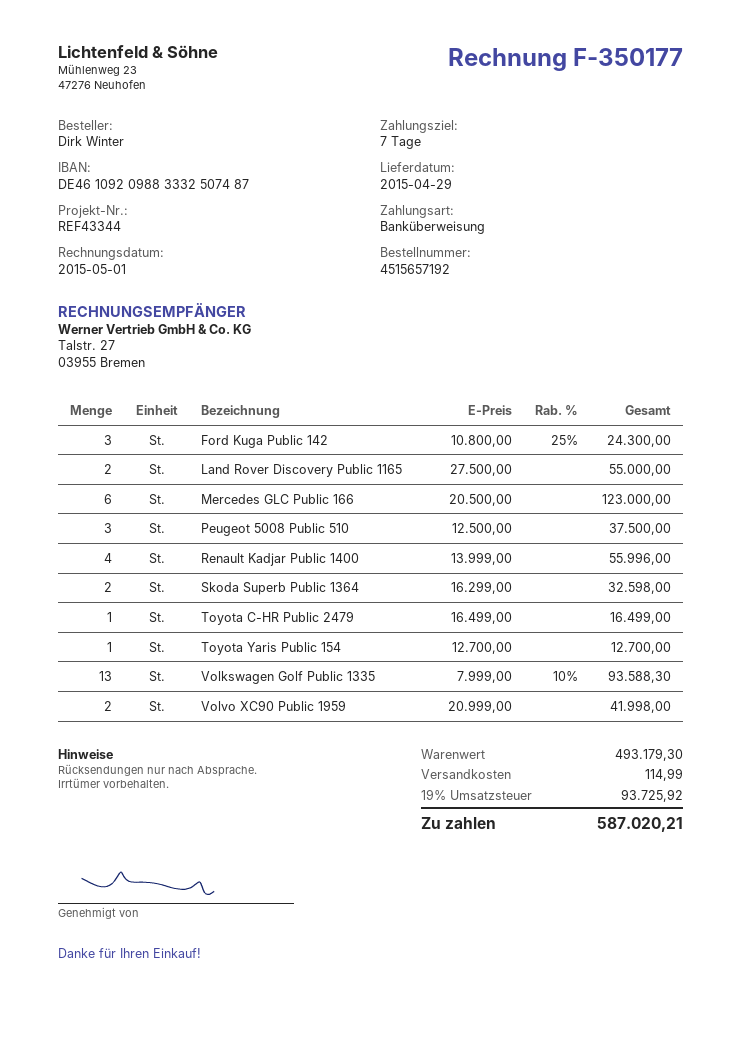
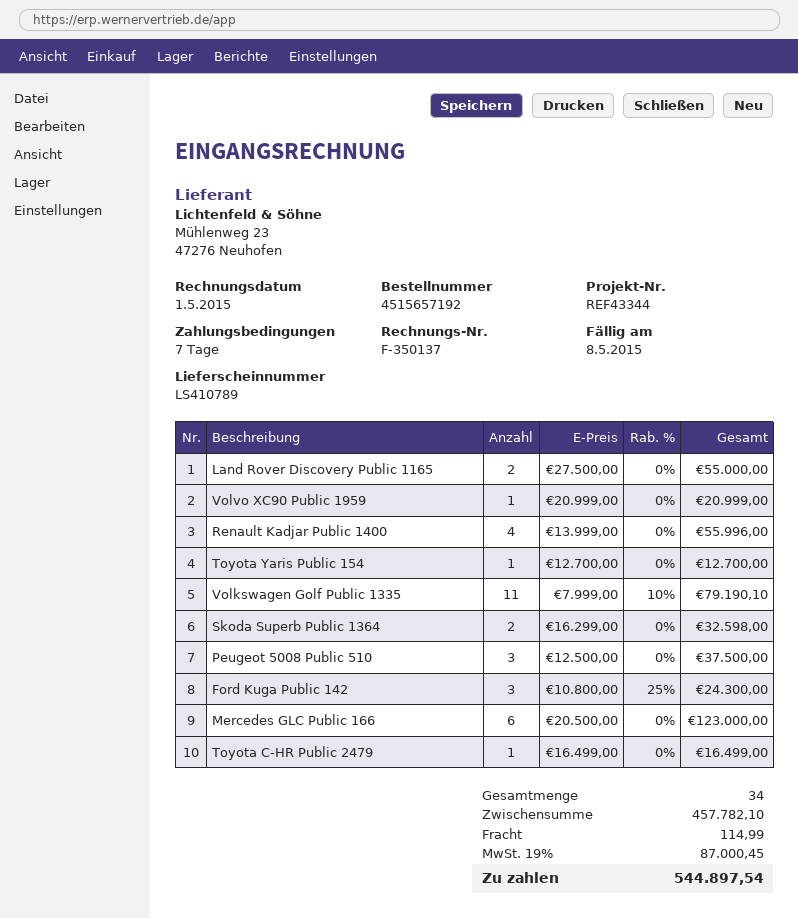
invoice number: F-350177 -> F-350137
Volkswagen Golf Public 1335: 13 x 7999.00 - 10% = 93588.30 -> 11 x 7999.00 - 10% = 79190.10
Volvo XC90 Public 1959: 2 x 20999.00 = 41998.00 -> 1 x 20999.00 = 20999.00
subtotal: 493179.30 -> 457782.10
tax: 19% = 93725.92 -> 19% = 87000.45
total: 587020.21 -> 544897.54

